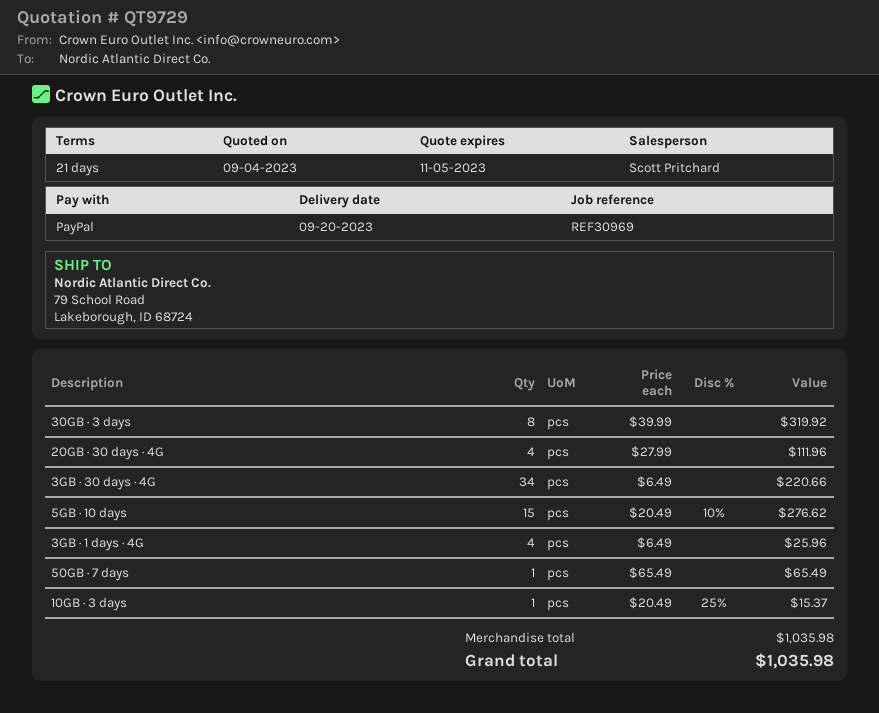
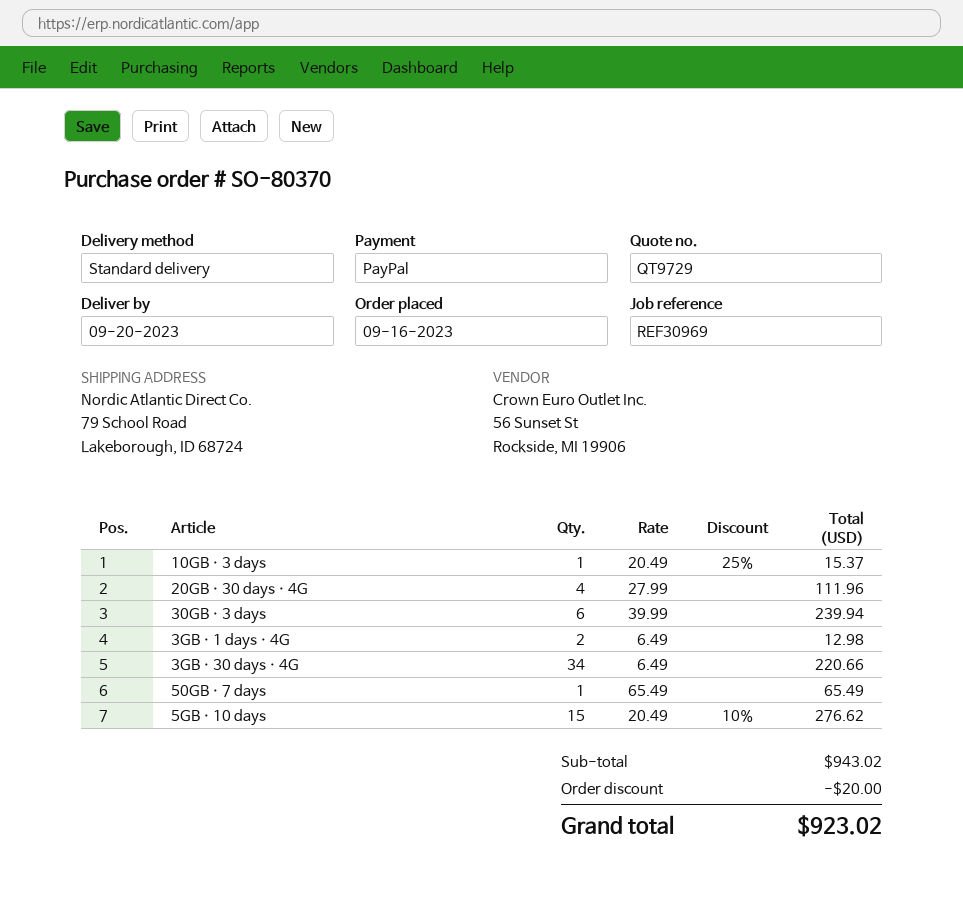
30GB · 3 days: 8 x 39.99 = 319.92 -> 6 x 39.99 = 239.94
3GB · 1 days · 4G: 4 x 6.49 = 25.96 -> 2 x 6.49 = 12.98
subtotal: 1035.98 -> 943.02
discount: none -> 20.00
total: 1035.98 -> 923.02

